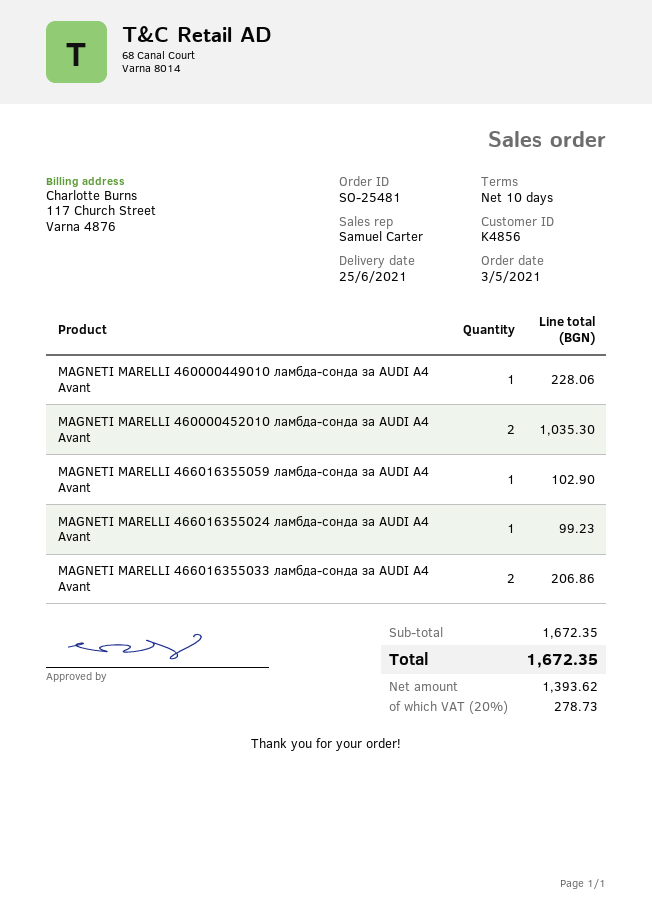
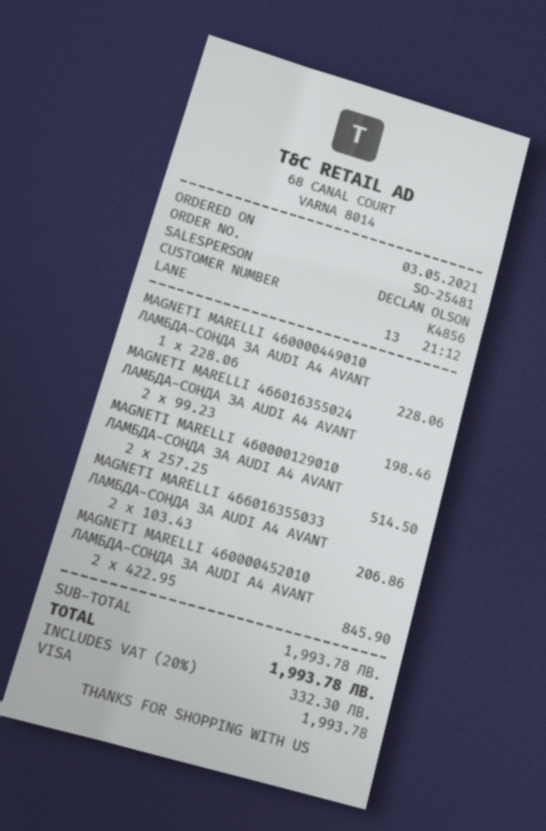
sales rep: Samuel Carter -> DECLAN OLSON
MAGNETI MARELLI 460000452010 ламбда-сонда за AUDI A4 Avant: 2 for 1035.30 -> 2 for 845.90
MAGNETI MARELLI 466016355059 ламбда-сонда за AUDI A4 Avant: 1 for 102.90 -> none
MAGNETI MARELLI 466016355024 ламбда-сонда за AUDI A4 Avant: 1 for 99.23 -> 2 for 198.46
MAGNETI MARELLI 460000129010 ЛАМБДА-СОНДА ЗА AUDI A4 AVANT: none -> 2 for 514.50
subtotal: 1672.35 -> 1993.78
tax: 20% = 278.73 -> 20% = 332.30
total: 1672.35 -> 1993.78

